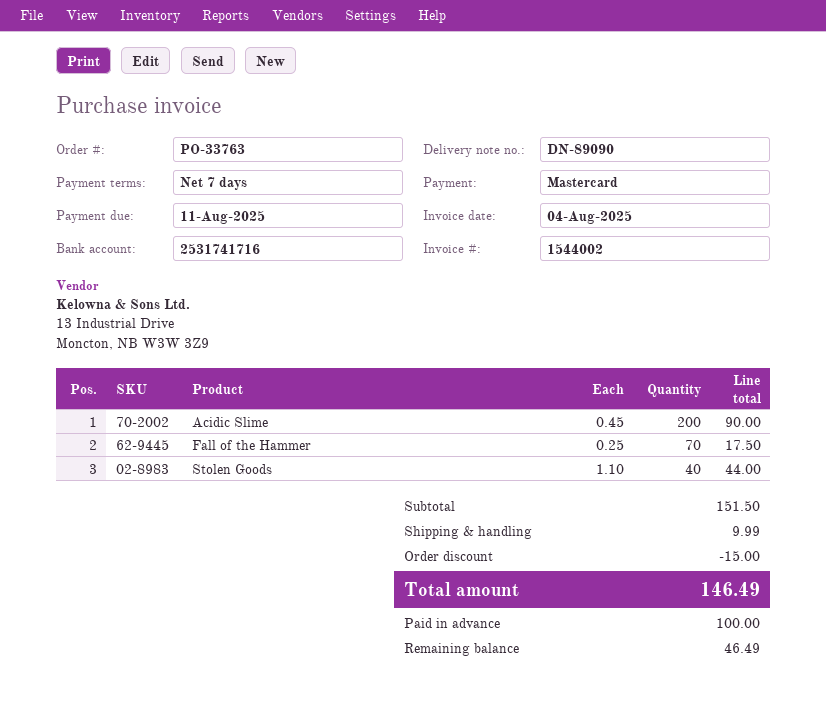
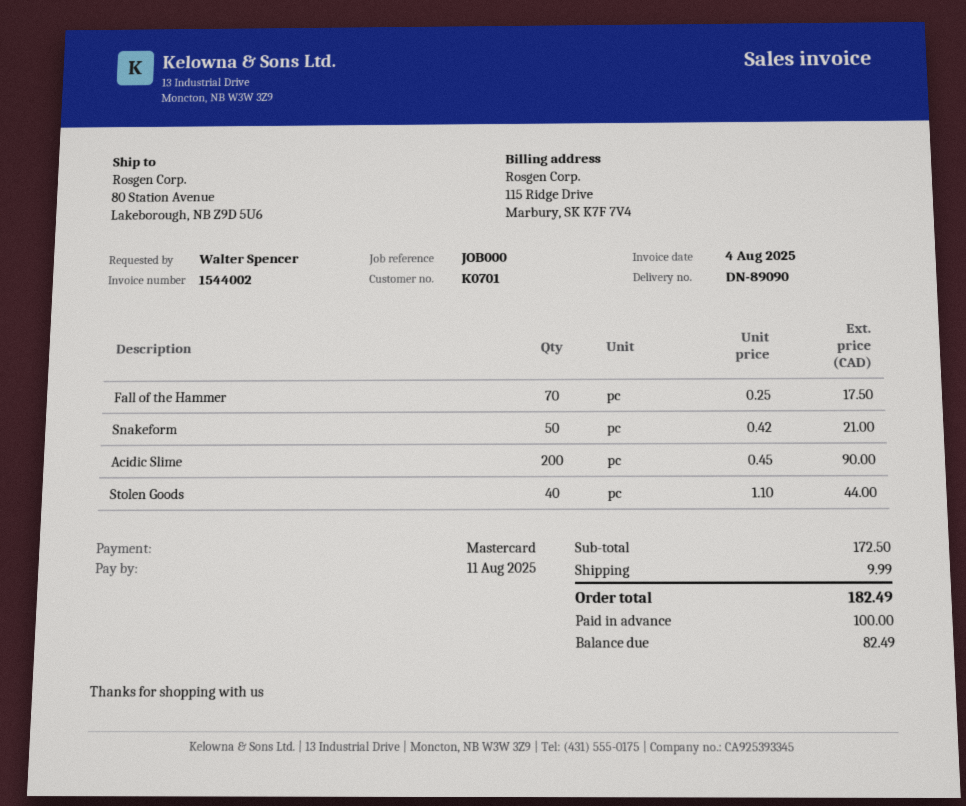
Snakeform: none -> 50 x 0.42 = 21.00
subtotal: 151.50 -> 172.50
discount: 15.00 -> none
total: 146.49 -> 182.49
balance: 46.49 -> 82.49

